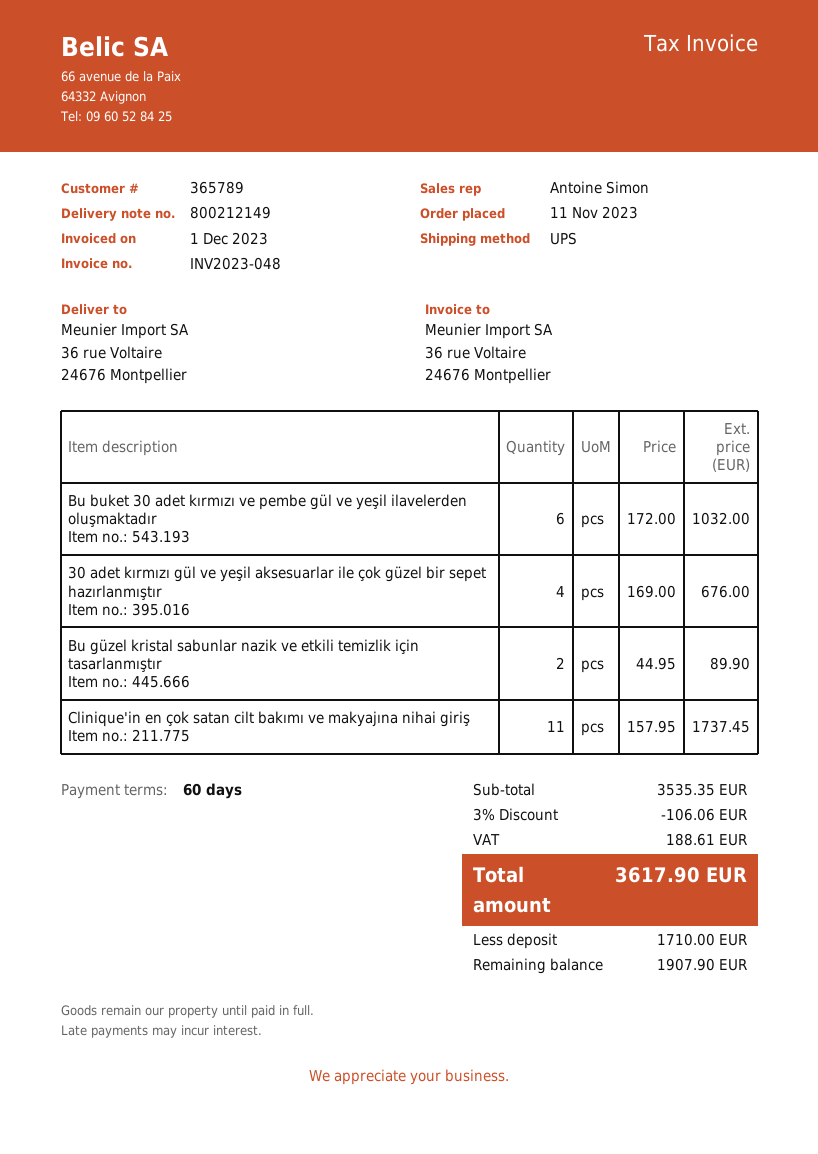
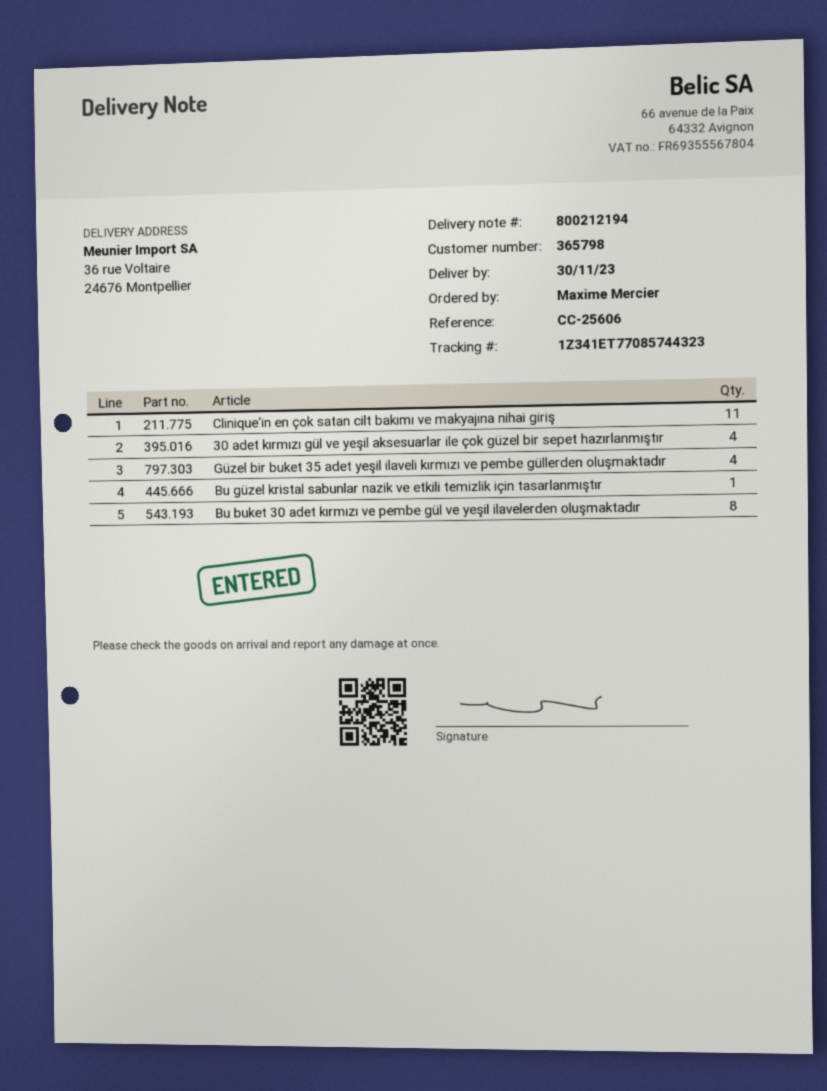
delivery note number: 800212149 -> 800212194
customer number: 365789 -> 365798
Bu buket 30 adet kırmızı ve pembe gül ve yeşil ilavelerden oluşmaktadır: 6 -> 8
Bu güzel kristal sabunlar nazik ve etkili temizlik için tasarlanmıştır: 2 -> 1
Güzel bir buket 35 adet yeşil ilaveli kırmızı ve pembe güllerden oluşmaktadır: none -> 4

